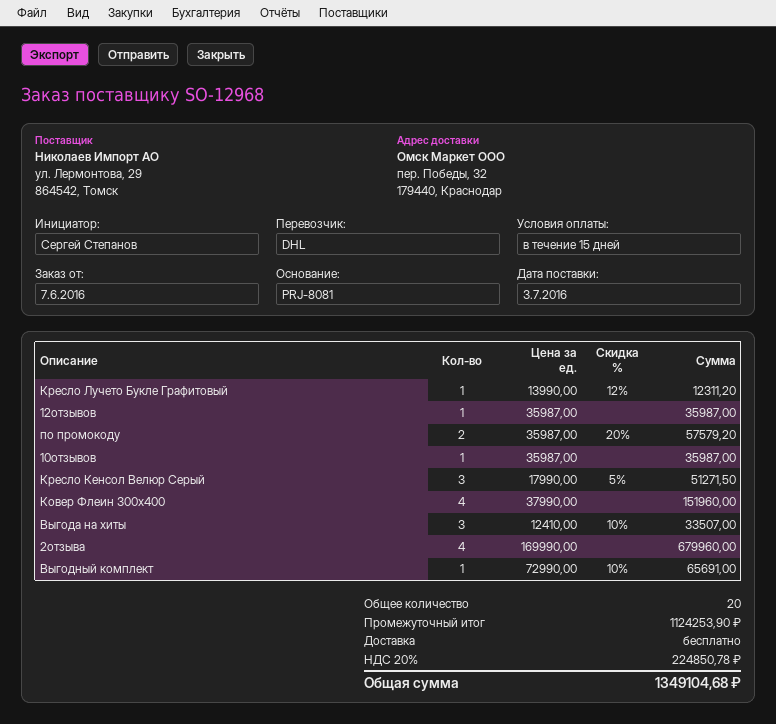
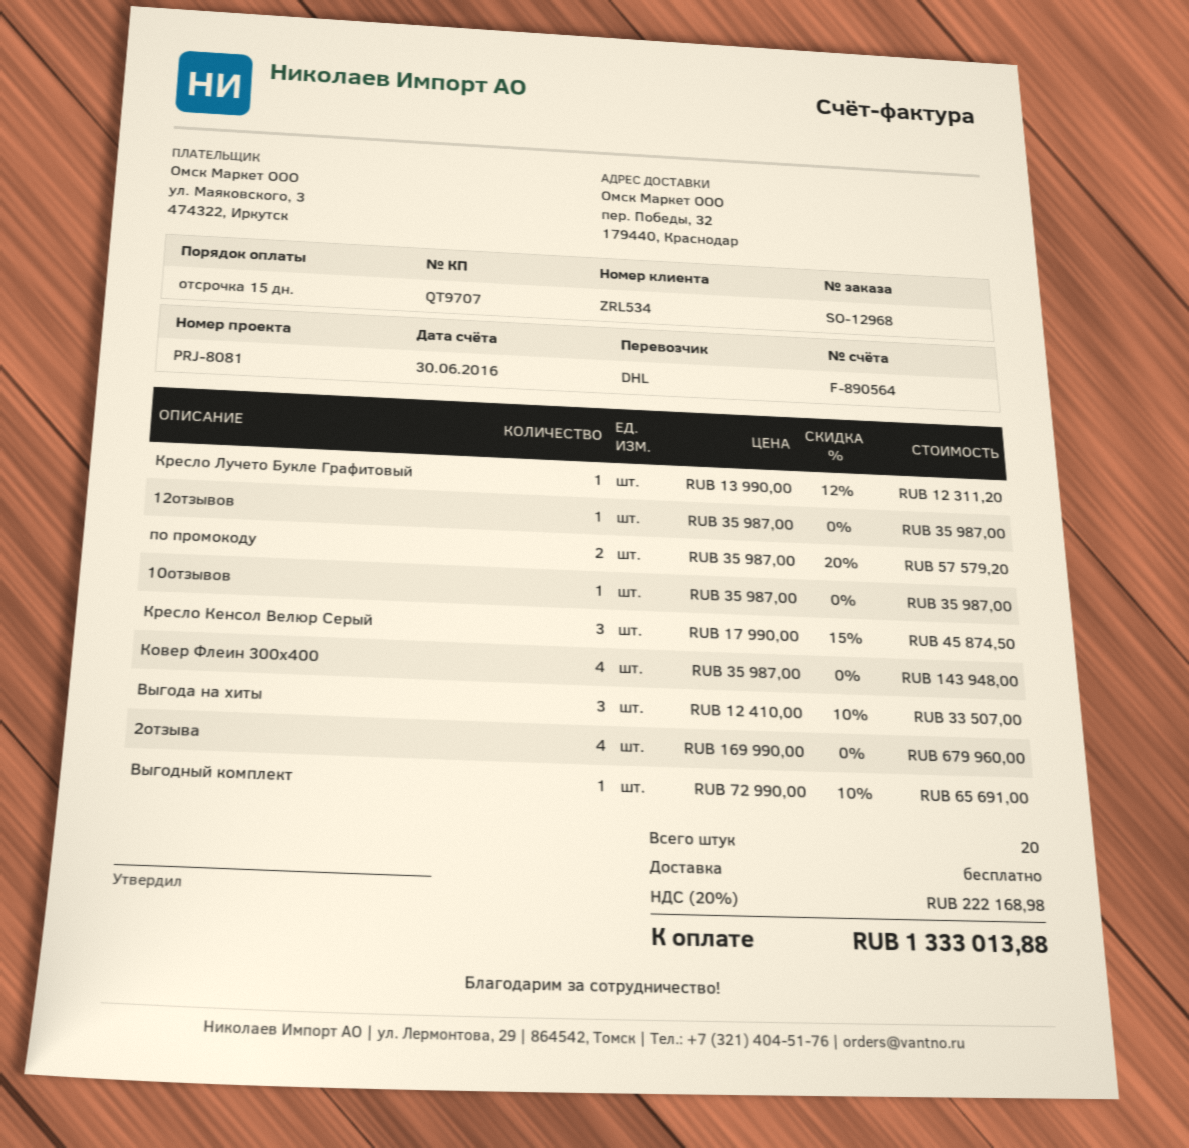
Кресло Кенсол Велюр Серый: 3 x 17990.00 - 5% = 51271.50 -> 3 x 17990.00 - 15% = 45874.50
Ковер Флеин 300x400: 4 x 37990.00 = 151960.00 -> 4 x 35987.00 = 143948.00
tax: 20% = 224850.78 -> 20% = 222168.98
total: 1349104.68 -> 1333013.88

